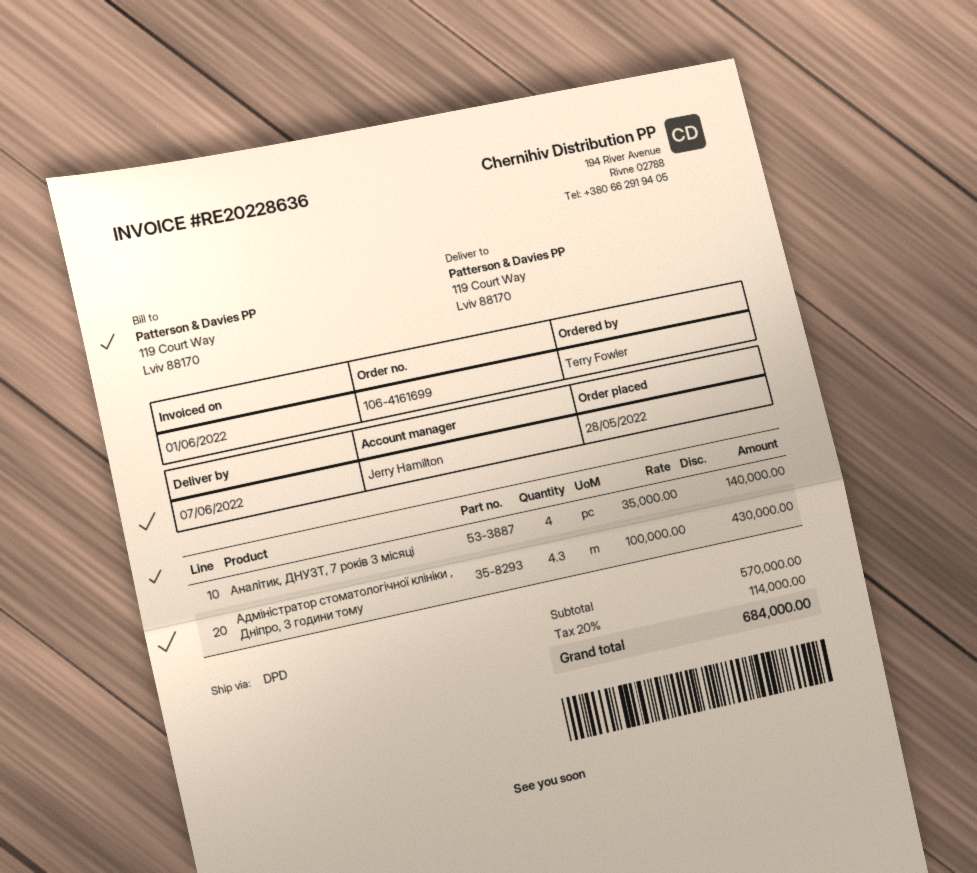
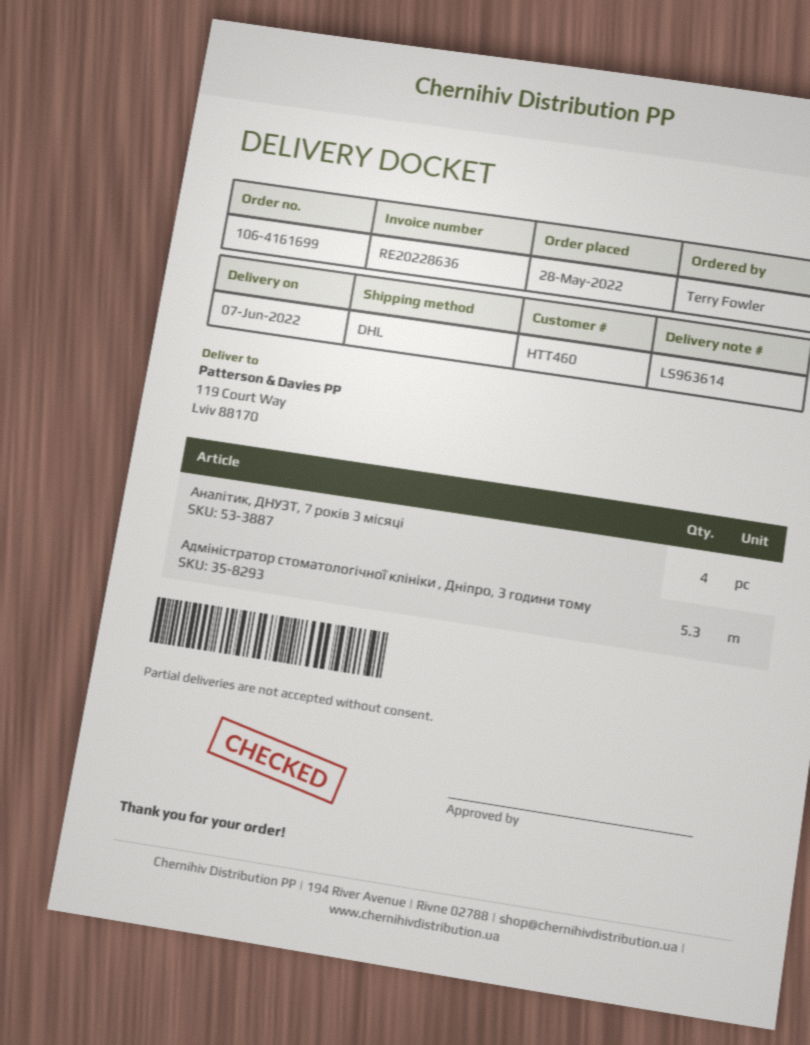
shipping method: DPD -> DHL
Адміністратор стоматологічної клініки , Дніпро, 3 години тому: 4.3 -> 5.3

